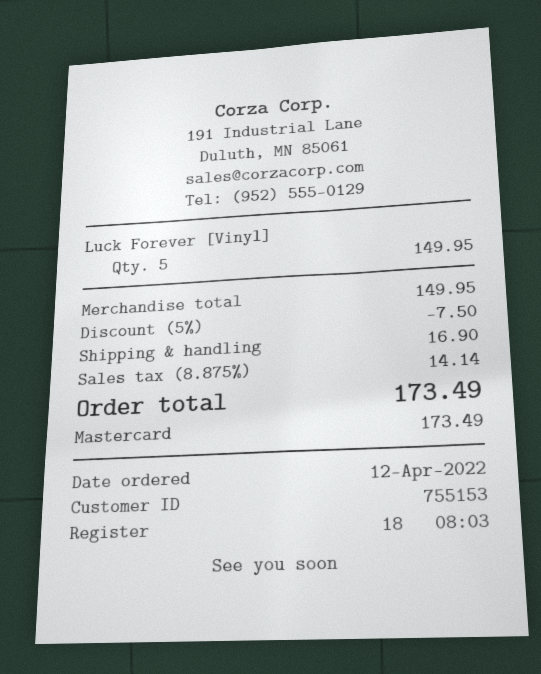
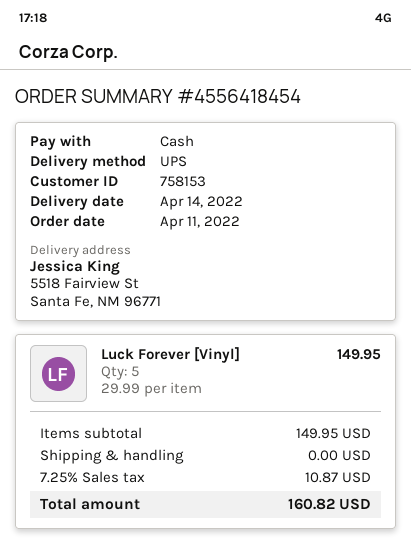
order date: 2022-04-12 -> 2022-04-11
customer number: 755153 -> 758153
payment method: Mastercard -> cash
discount: 5% = 7.50 -> none
shipping: 16.90 -> 0.00
tax: 8.875% = 14.14 -> 7.25% = 10.87
total: 173.49 -> 160.82

